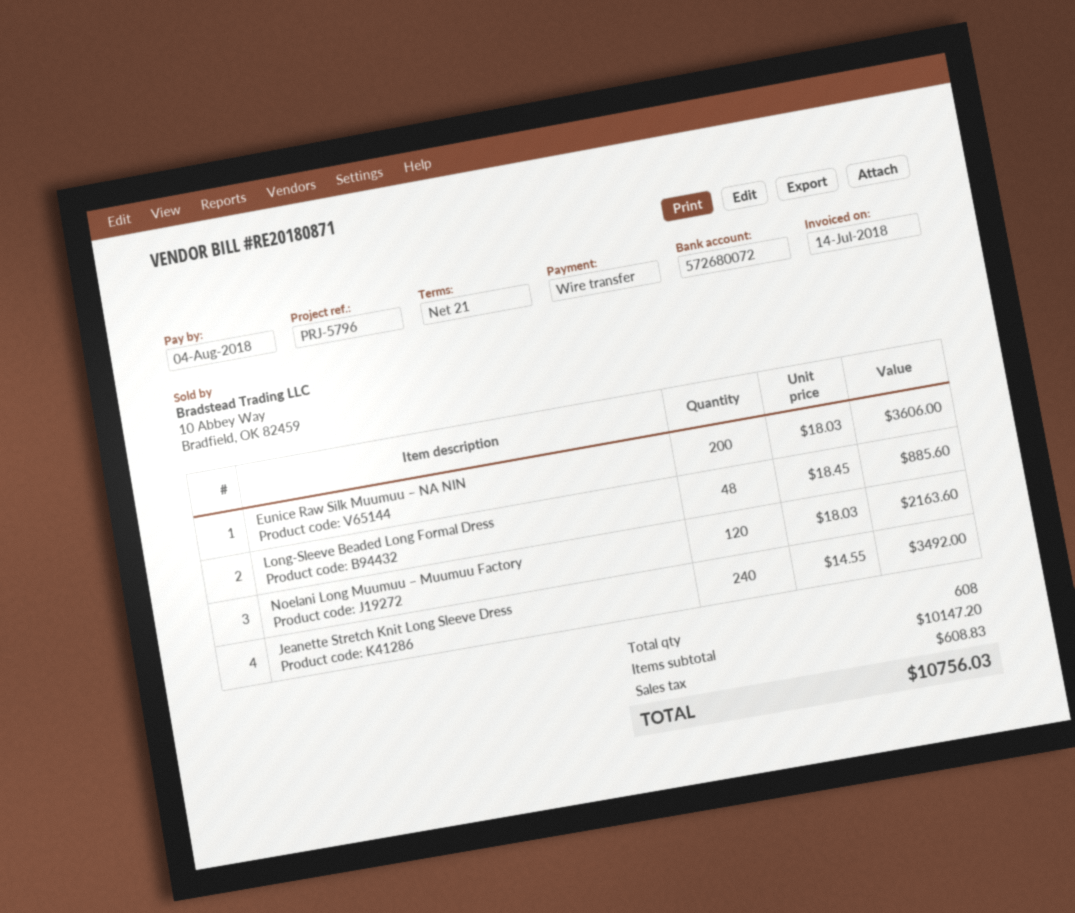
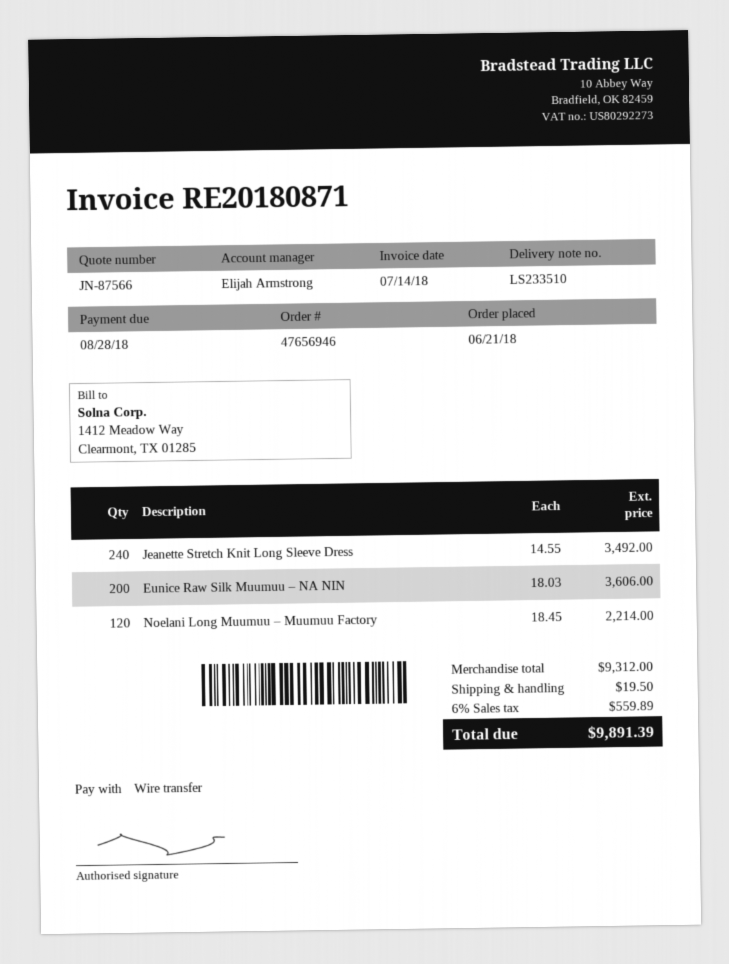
due date: 2018-08-04 -> 2018-08-28
Long-Sleeve Beaded Long Formal Dress: 48 x 18.45 = 885.60 -> none
Noelani Long Muumuu – Muumuu Factory: 120 x 18.03 = 2163.60 -> 120 x 18.45 = 2214.00
subtotal: 10147.20 -> 9312.00
shipping: none -> 19.50
tax: 608.83 -> 559.89
total: 10756.03 -> 9891.39

